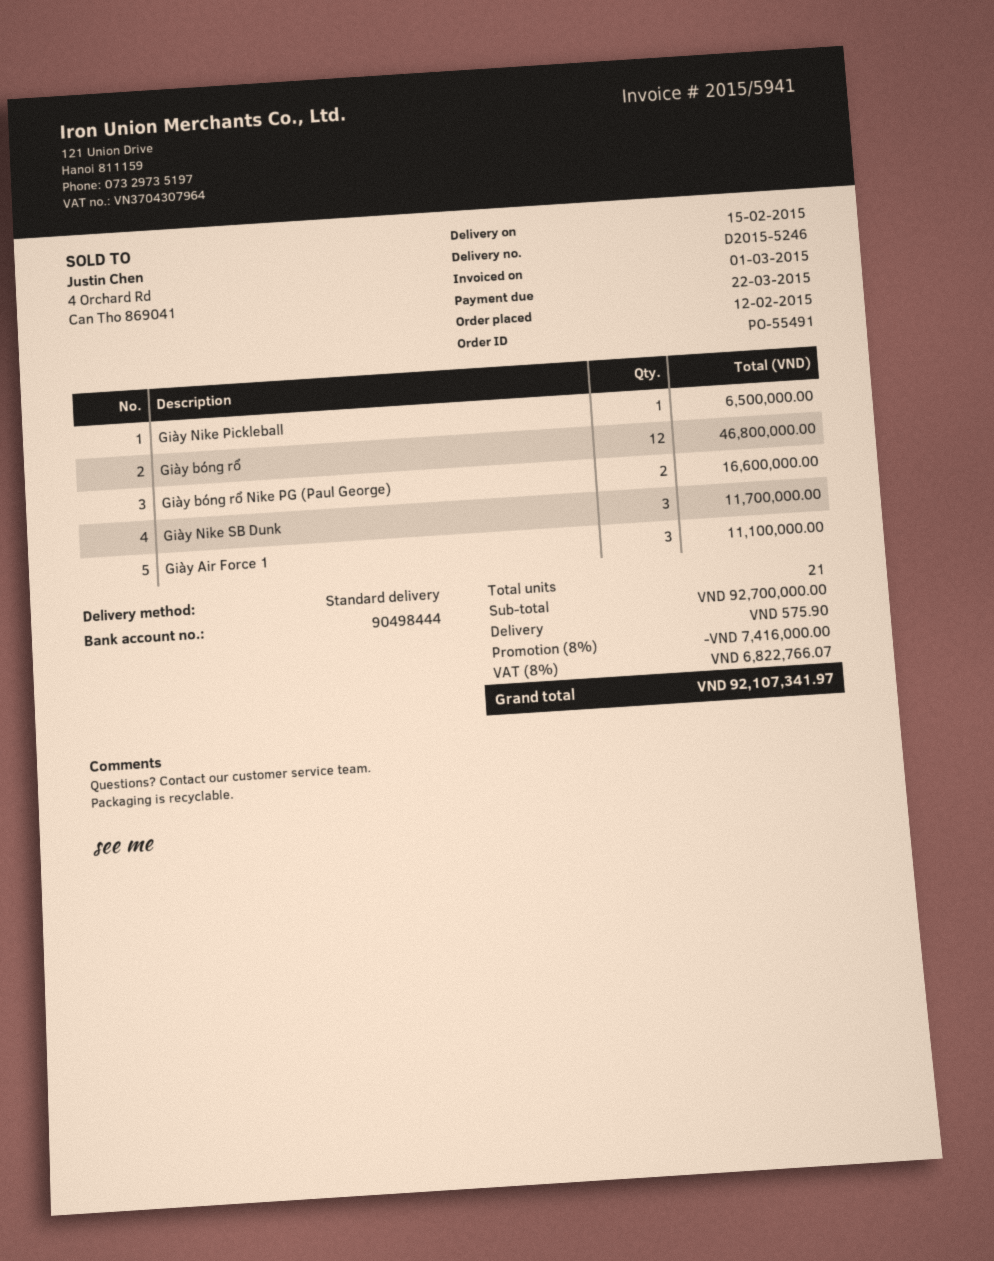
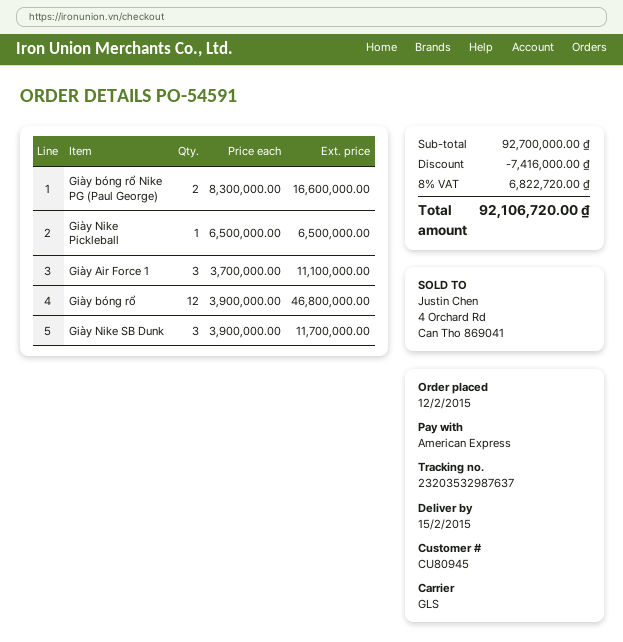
order number: PO-55491 -> PO-54591
shipping method: standard -> GLS
shipping: 575.90 -> none
tax: 8% = 6822766.07 -> 8% = 6822720.00
total: 92107341.97 -> 92106720.00

